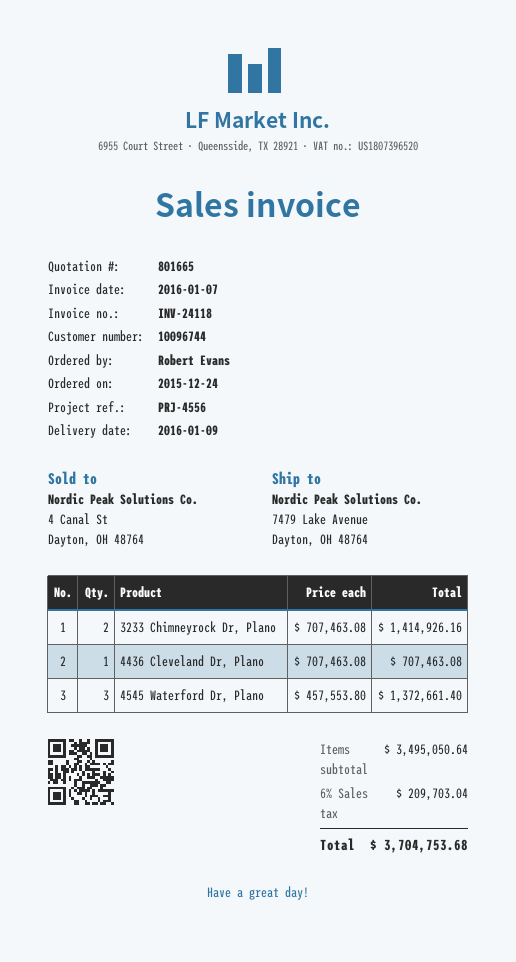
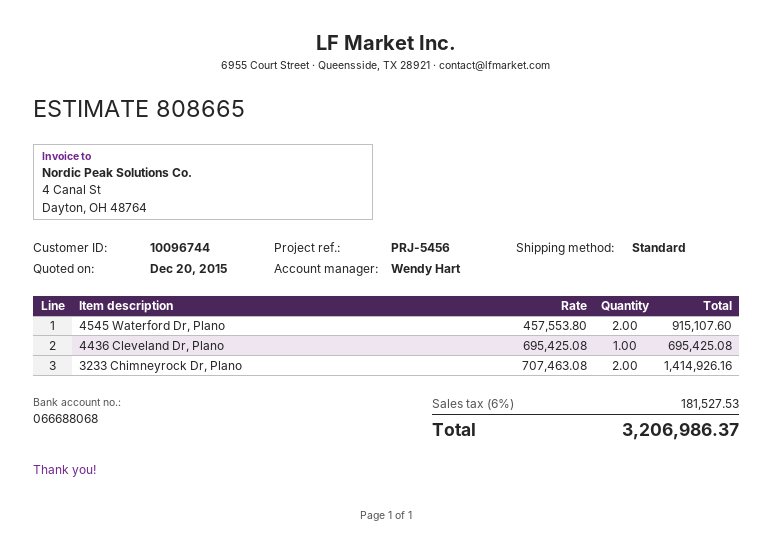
quote number: 801665 -> 808665
reference: PRJ-4556 -> PRJ-5456
4436 Cleveland Dr, Plano: 1 x 707463.08 = 707463.08 -> 1 x 695425.08 = 695425.08
4545 Waterford Dr, Plano: 3 x 457553.80 = 1372661.40 -> 2 x 457553.80 = 915107.60
tax: 6% = 209703.04 -> 6% = 181527.53
total: 3704753.68 -> 3206986.37

